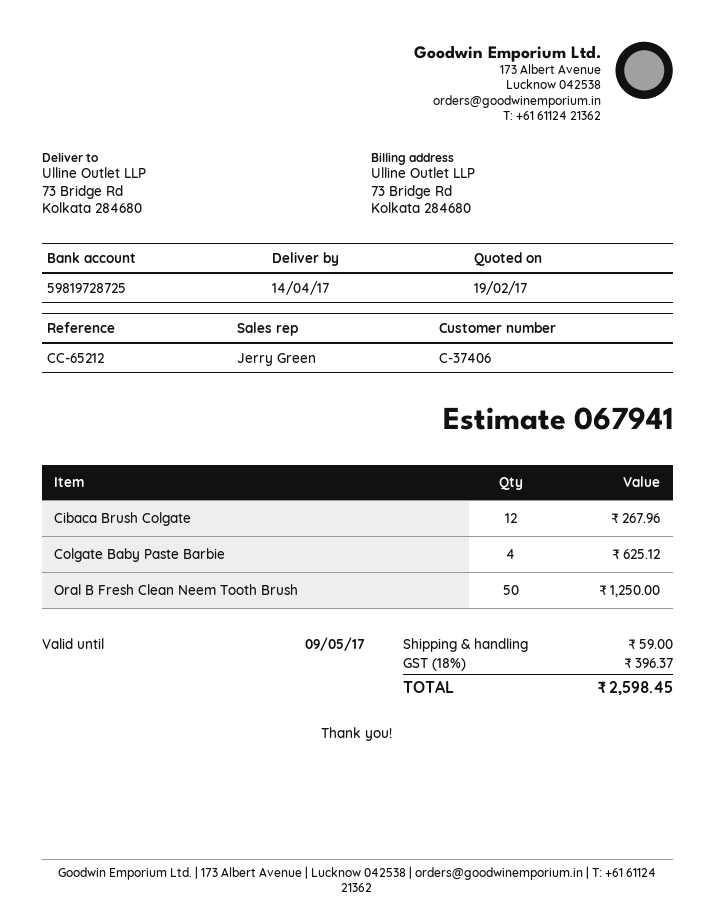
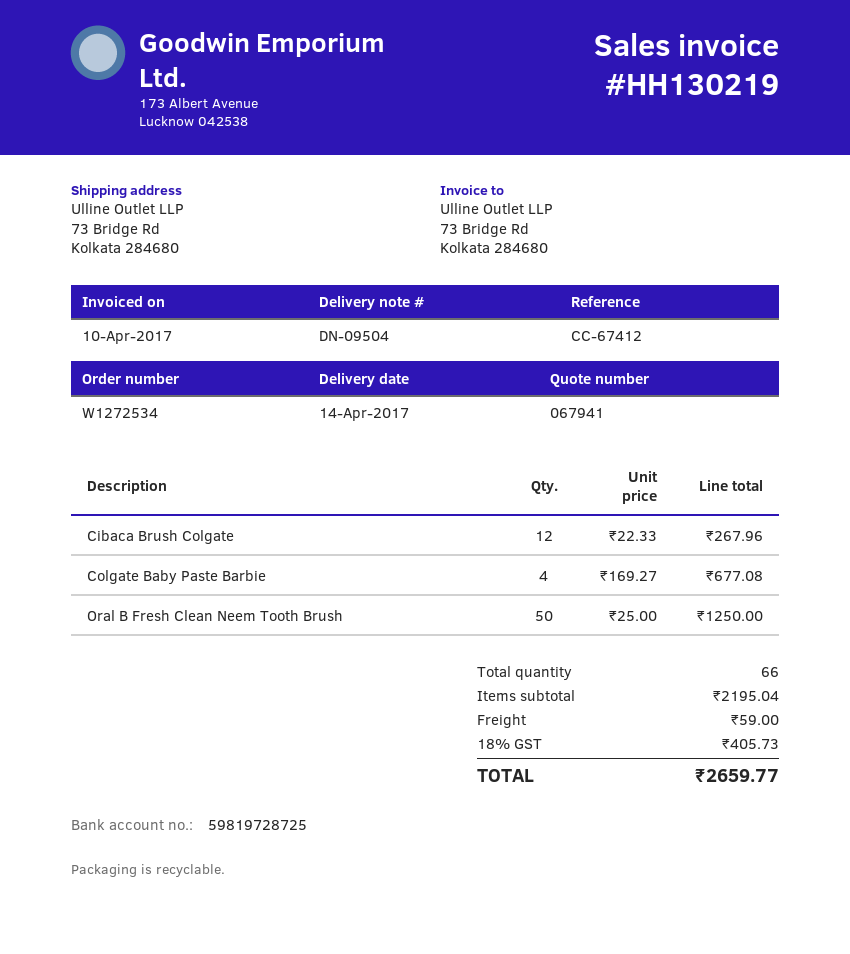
reference: CC-65212 -> CC-67412
Colgate Baby Paste Barbie: 4 for 625.12 -> 4 for 677.08
tax: 18% = 396.37 -> 18% = 405.73
total: 2598.45 -> 2659.77

